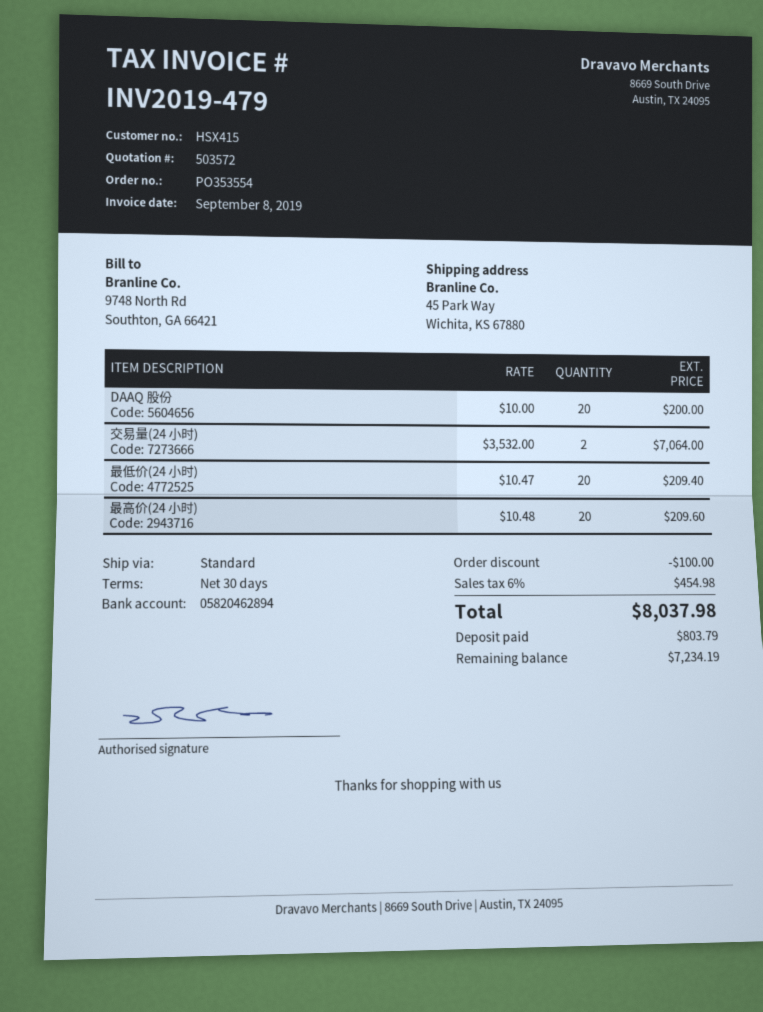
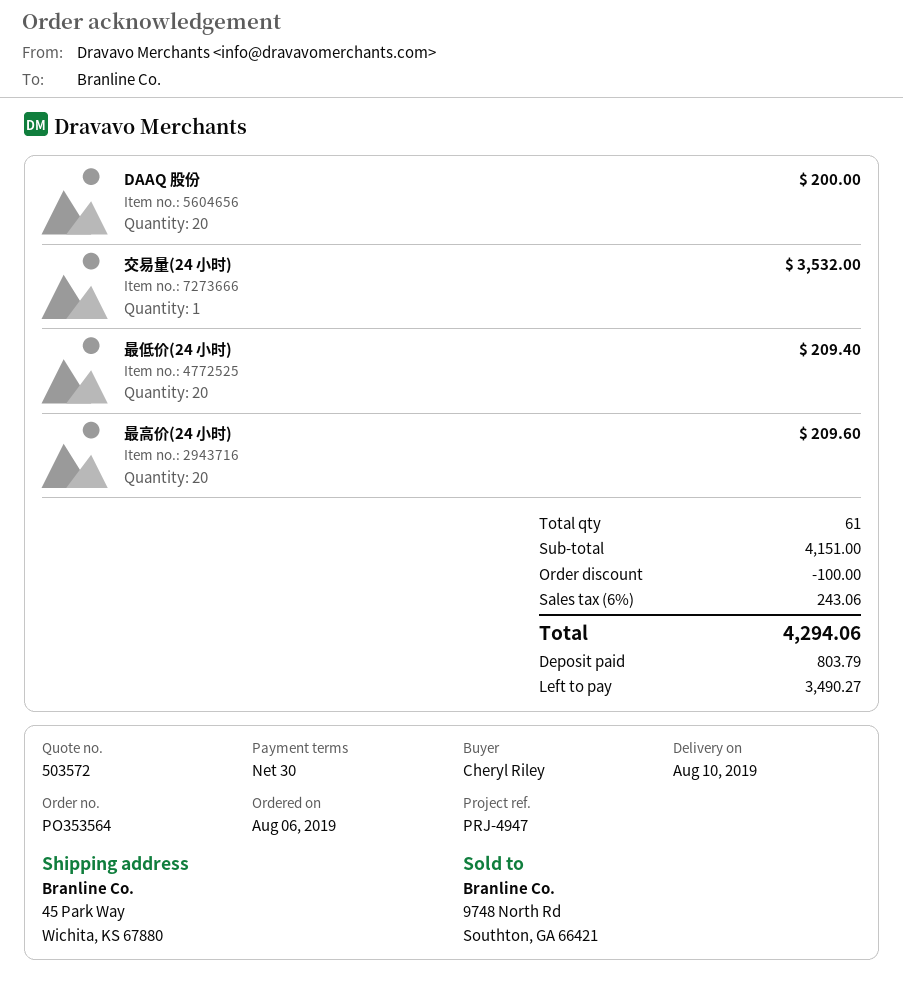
order number: PO353554 -> PO353564
交易量(24 小时): 2 for 7064.00 -> 1 for 3532.00
tax: 6% = 454.98 -> 6% = 243.06
total: 8037.98 -> 4294.06
balance: 7234.19 -> 3490.27

